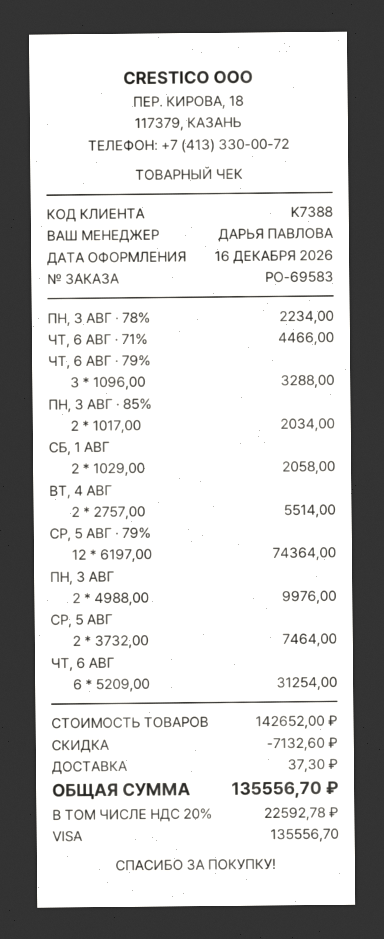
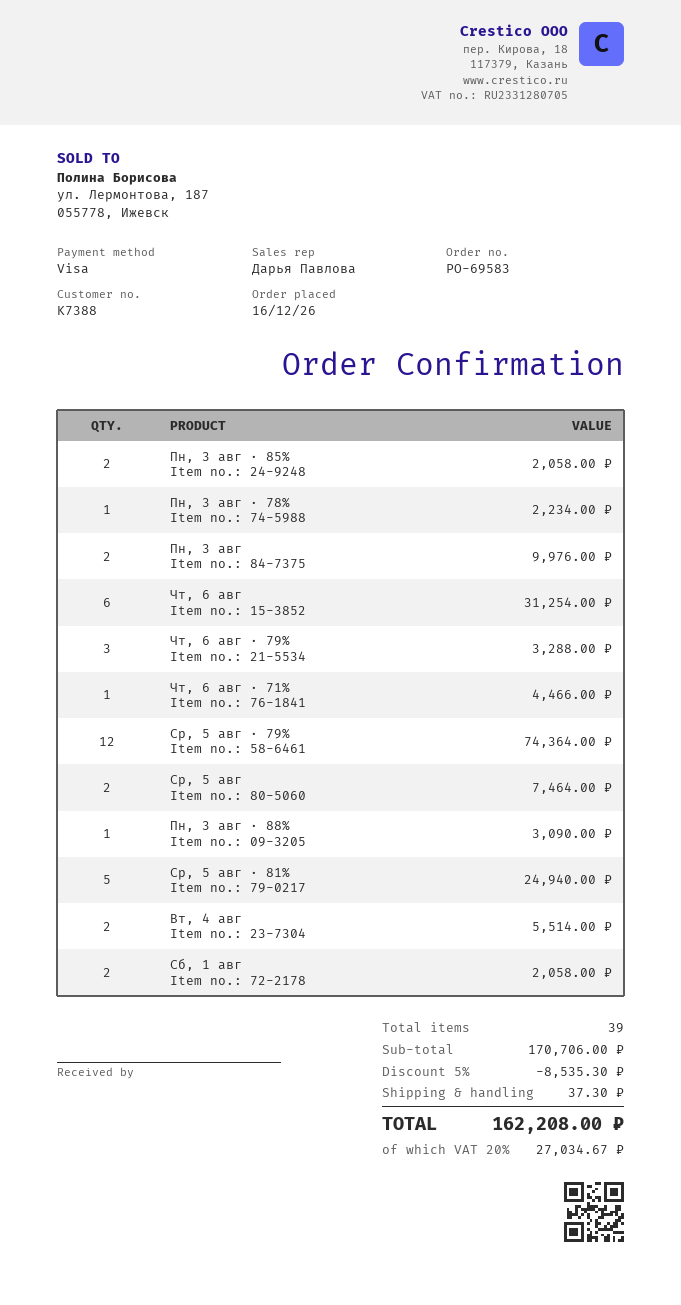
ПН, 3 АВГ · 85%: 2 for 2034.00 -> 2 for 2058.00
Пн, 3 авг · 88%: none -> 1 for 3090.00
Ср, 5 авг · 81%: none -> 5 for 24940.00
subtotal: 142652.00 -> 170706.00
discount: 7132.60 -> 8535.30
tax: 20% = 22592.78 -> 20% = 27034.67
total: 135556.70 -> 162208.00

